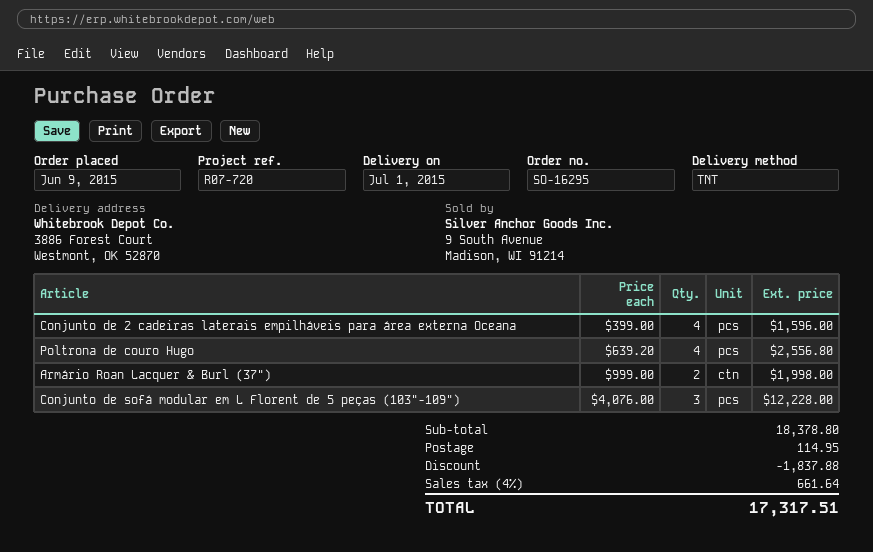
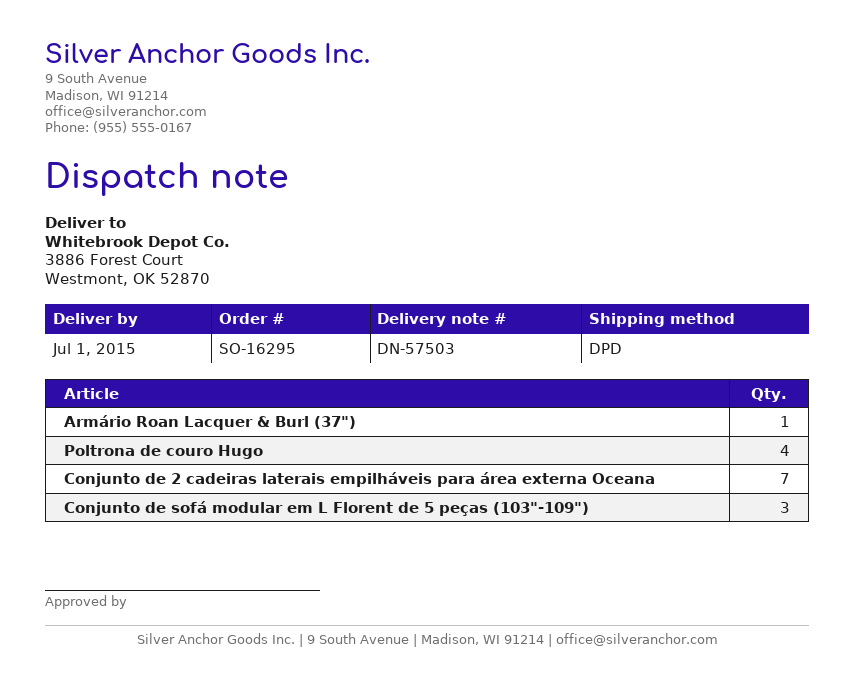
shipping method: TNT -> DPD
Conjunto de 2 cadeiras laterais empilháveis para área externa Oceana: 4 -> 7
Armário Roan Lacquer & Burl (37"): 2 -> 1

